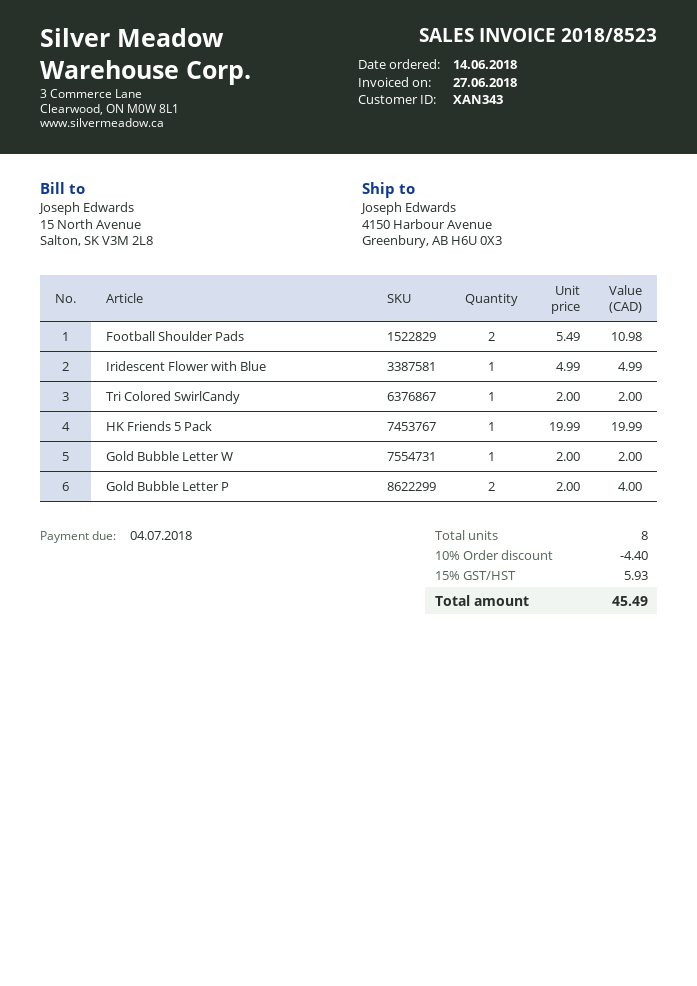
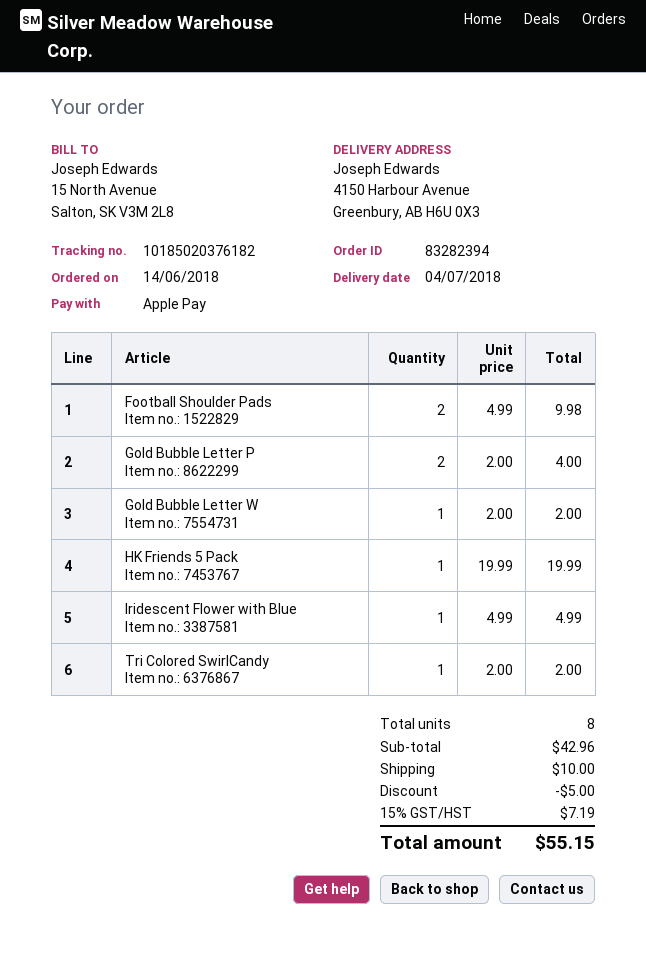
Football Shoulder Pads: 2 x 5.49 = 10.98 -> 2 x 4.99 = 9.98
discount: 4.40 -> 5.00
shipping: none -> 10.00
tax: 15% = 5.93 -> 15% = 7.19
total: 45.49 -> 55.15

